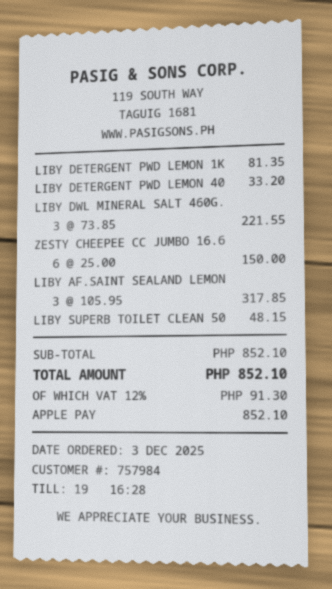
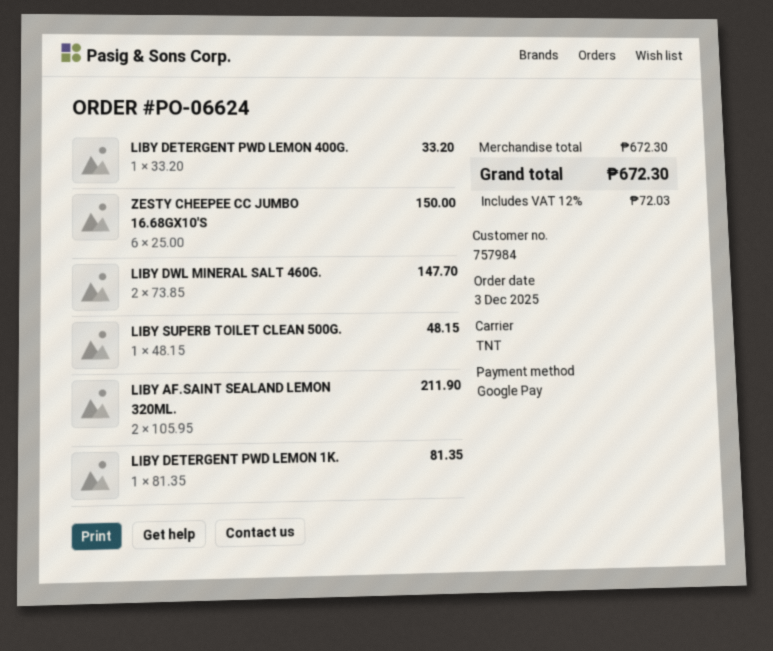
payment method: Apple Pay -> Google Pay
LIBY DWL MINERAL SALT 460G.: 3 x 73.85 = 221.55 -> 2 x 73.85 = 147.70
LIBY AF.SAINT SEALAND LEMON: 3 x 105.95 = 317.85 -> 2 x 105.95 = 211.90
subtotal: 852.10 -> 672.30
tax: 12% = 91.30 -> 12% = 72.03
total: 852.10 -> 672.30

